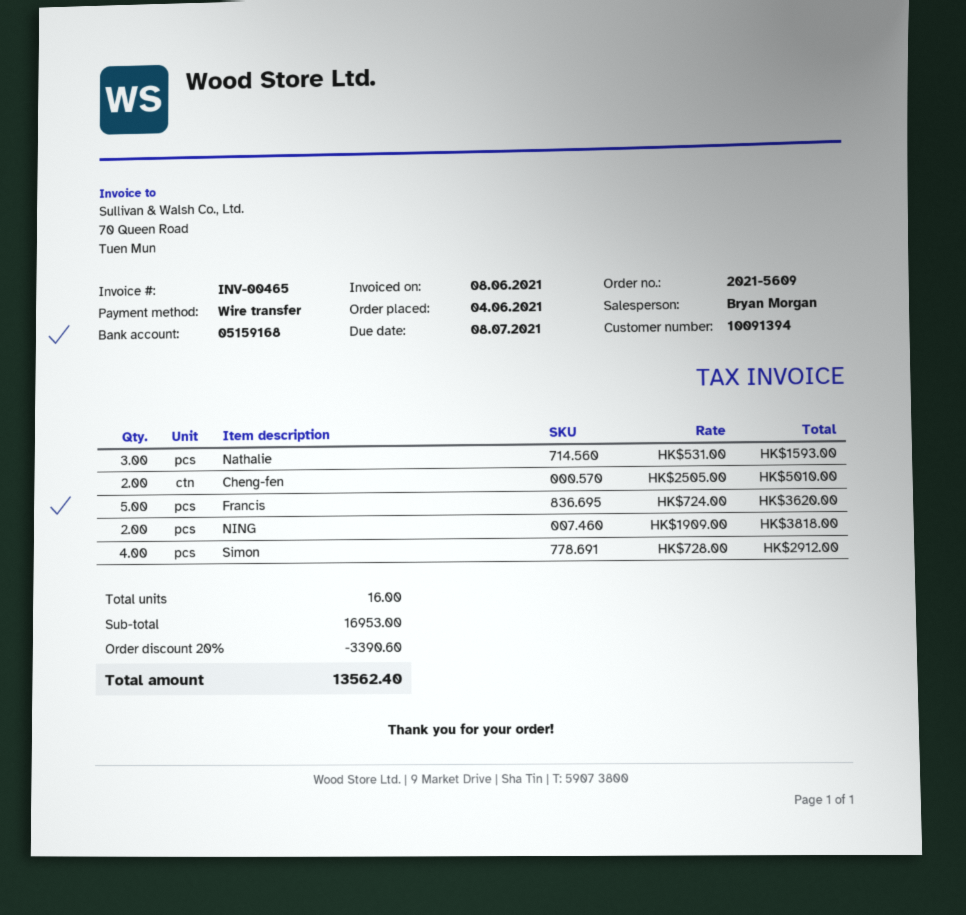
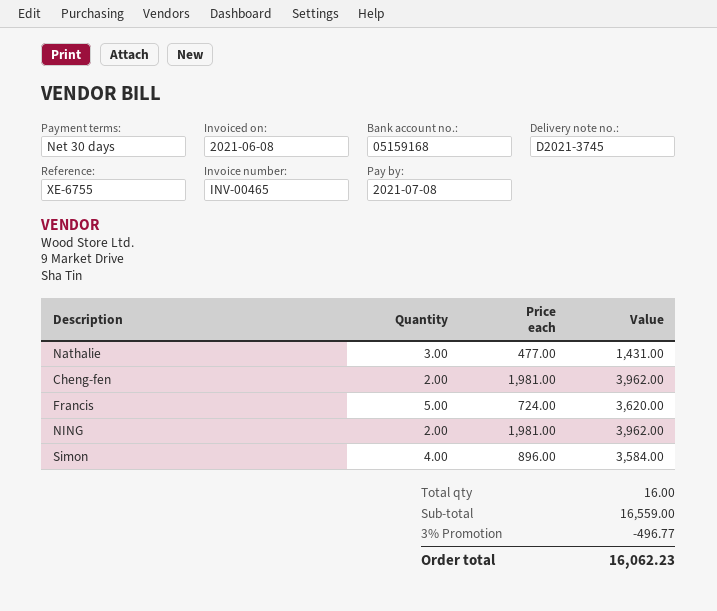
Nathalie: 3 x 531.00 = 1593.00 -> 3 x 477.00 = 1431.00
Cheng-fen: 2 x 2505.00 = 5010.00 -> 2 x 1981.00 = 3962.00
NING: 2 x 1909.00 = 3818.00 -> 2 x 1981.00 = 3962.00
Simon: 4 x 728.00 = 2912.00 -> 4 x 896.00 = 3584.00
subtotal: 16953.00 -> 16559.00
discount: 20% = 3390.60 -> 3% = 496.77
total: 13562.40 -> 16062.23

